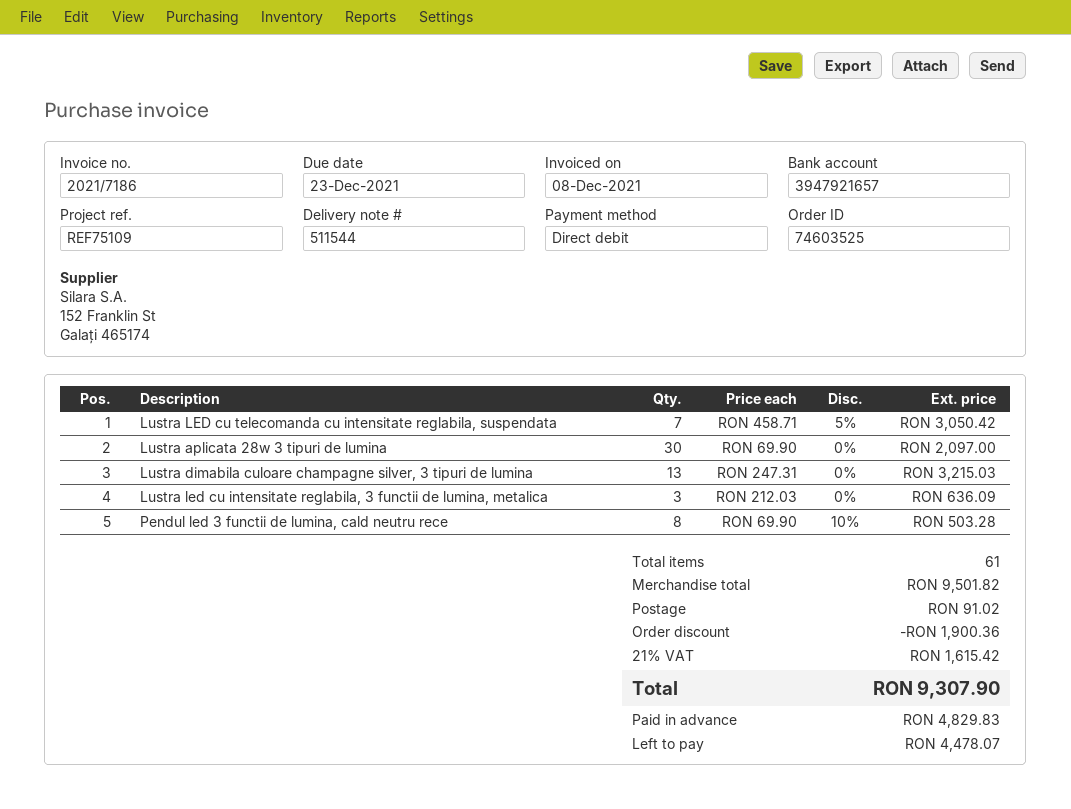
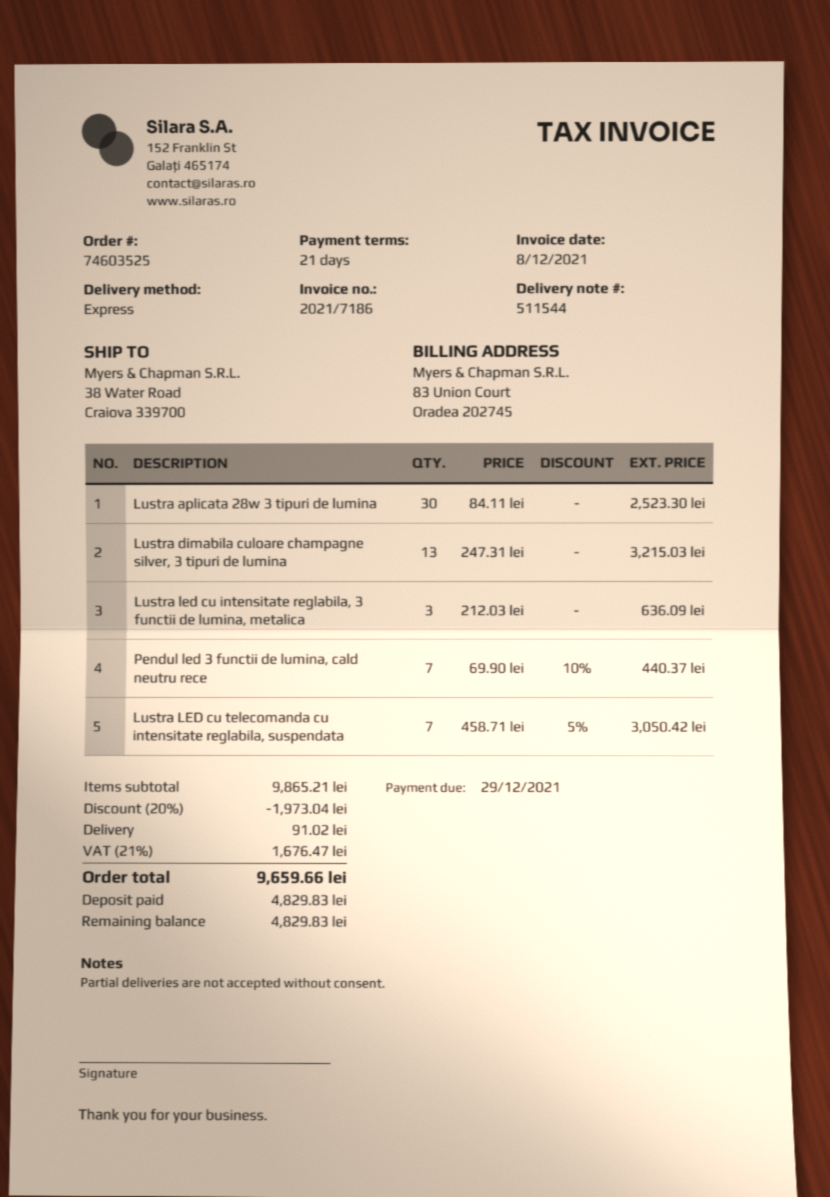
due date: 2021-12-23 -> 2021-12-29
Lustra aplicata 28w 3 tipuri de lumina: 30 x 69.90 = 2097.00 -> 30 x 84.11 = 2523.30
Pendul led 3 functii de lumina, cald neutru rece: 8 x 69.90 - 10% = 503.28 -> 7 x 69.90 - 10% = 440.37
subtotal: 9501.82 -> 9865.21
discount: 1900.36 -> 1973.04
tax: 21% = 1615.42 -> 21% = 1676.47
total: 9307.90 -> 9659.66
balance: 4478.07 -> 4829.83

